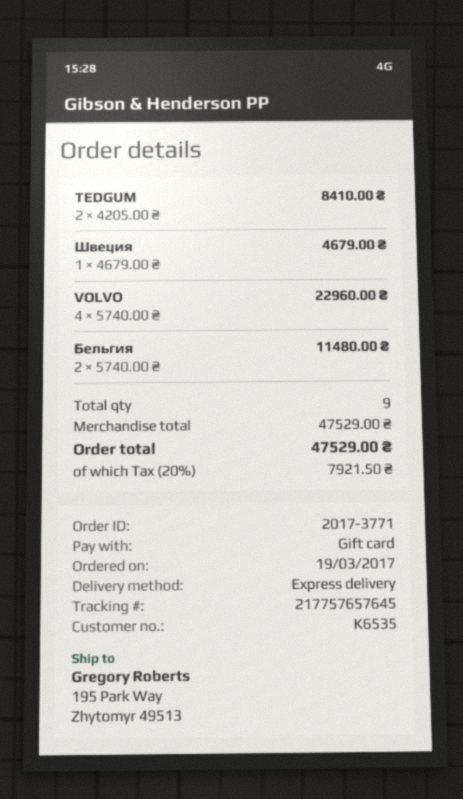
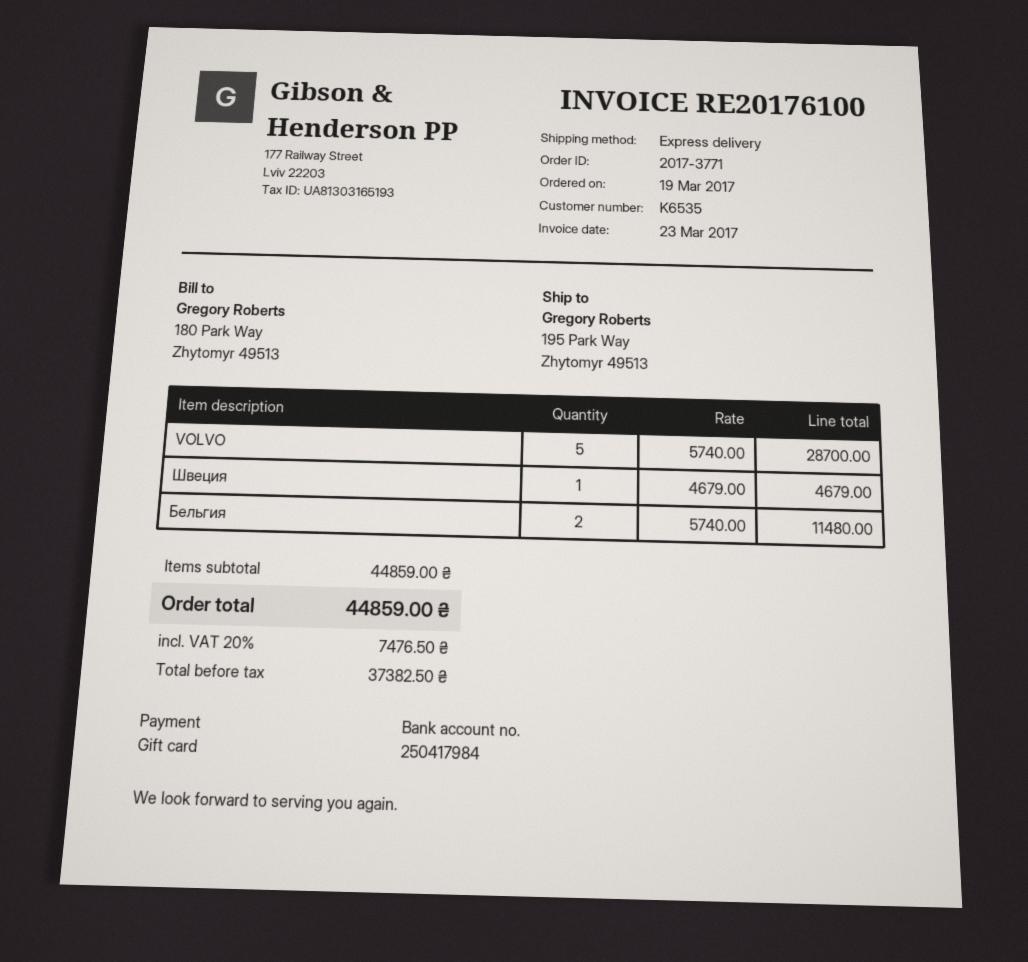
TEDGUM: 2 x 4205.00 = 8410.00 -> none
VOLVO: 4 x 5740.00 = 22960.00 -> 5 x 5740.00 = 28700.00
subtotal: 47529.00 -> 44859.00
tax: 20% = 7921.50 -> 20% = 7476.50
total: 47529.00 -> 44859.00

